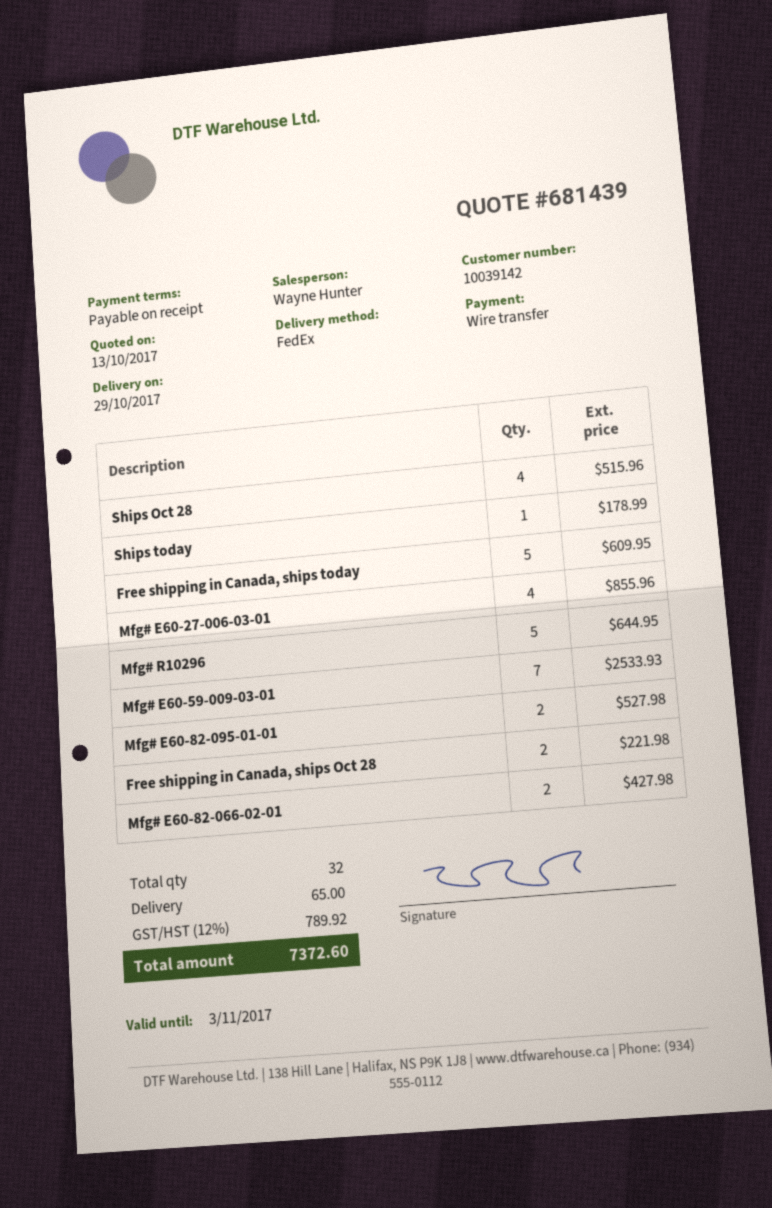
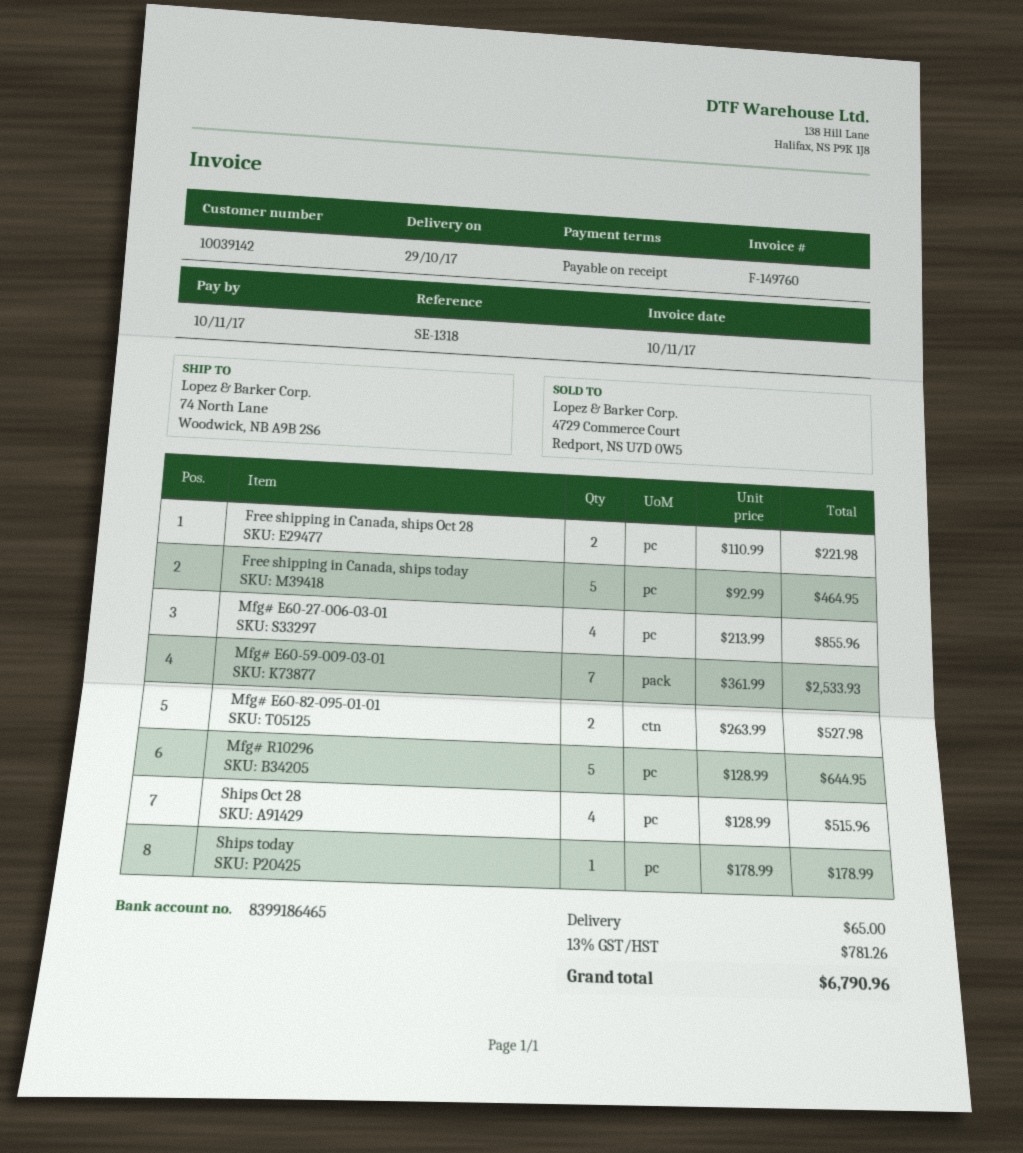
Free shipping in Canada, ships today: 5 for 609.95 -> 5 for 464.95
Mfg# E60-82-066-02-01: 2 for 427.98 -> none
tax: 12% = 789.92 -> 13% = 781.26
total: 7372.60 -> 6790.96

